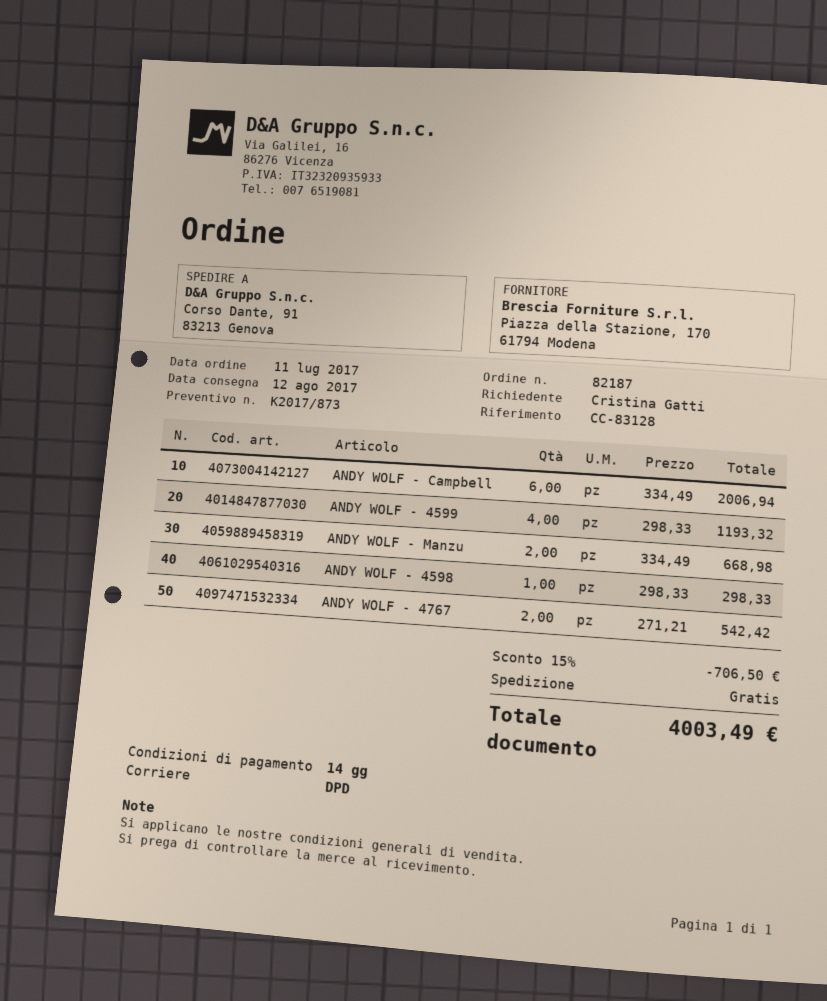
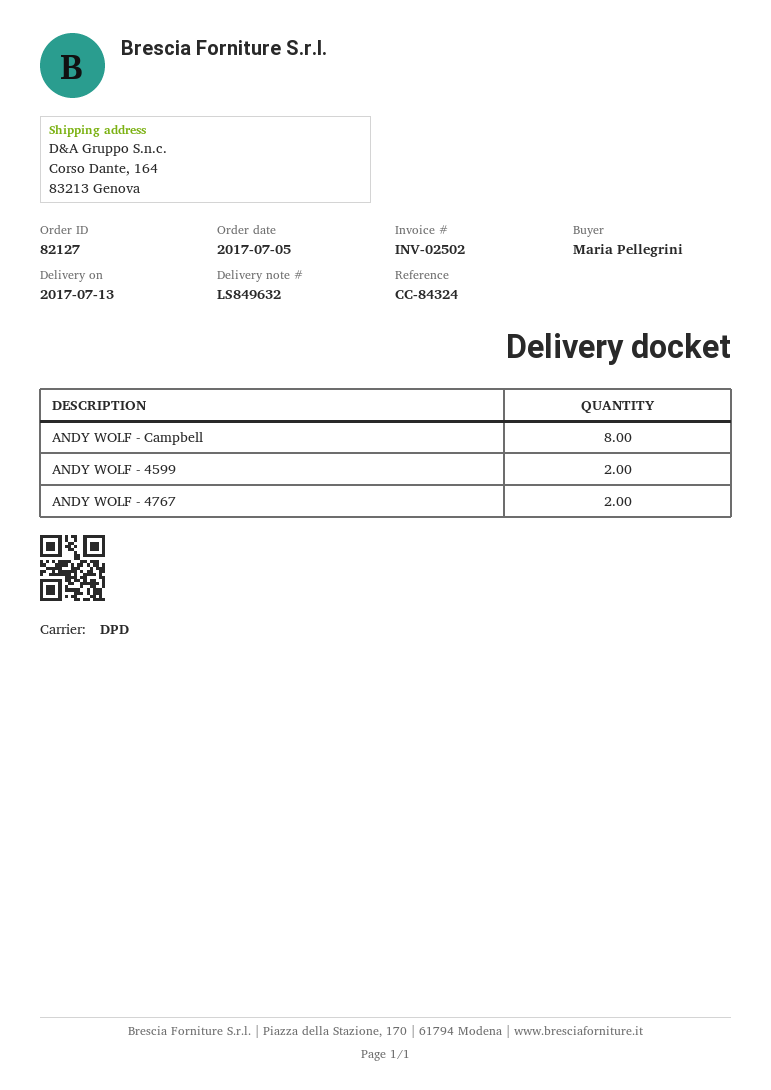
order number: 82187 -> 82127
order date: 2017-07-11 -> 2017-07-05
delivery date: 2017-08-12 -> 2017-07-13
reference: CC-83128 -> CC-84324
ordered by: Cristina Gatti -> Maria Pellegrini
ship to: Corso Dante, 91, 83213 Genova -> Corso Dante, 164, 83213 Genova
ANDY WOLF - Campbell: 6 -> 8
ANDY WOLF - 4599: 4 -> 2
ANDY WOLF - Manzu: 2 -> none
ANDY WOLF - 4598: 1 -> none

